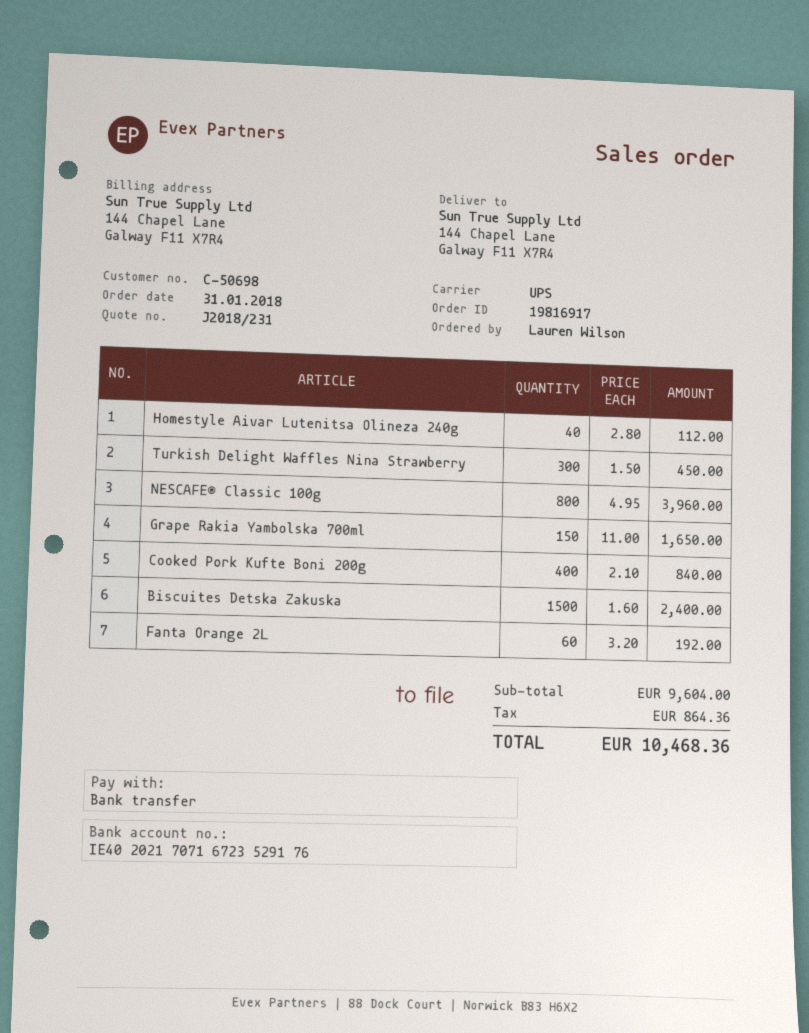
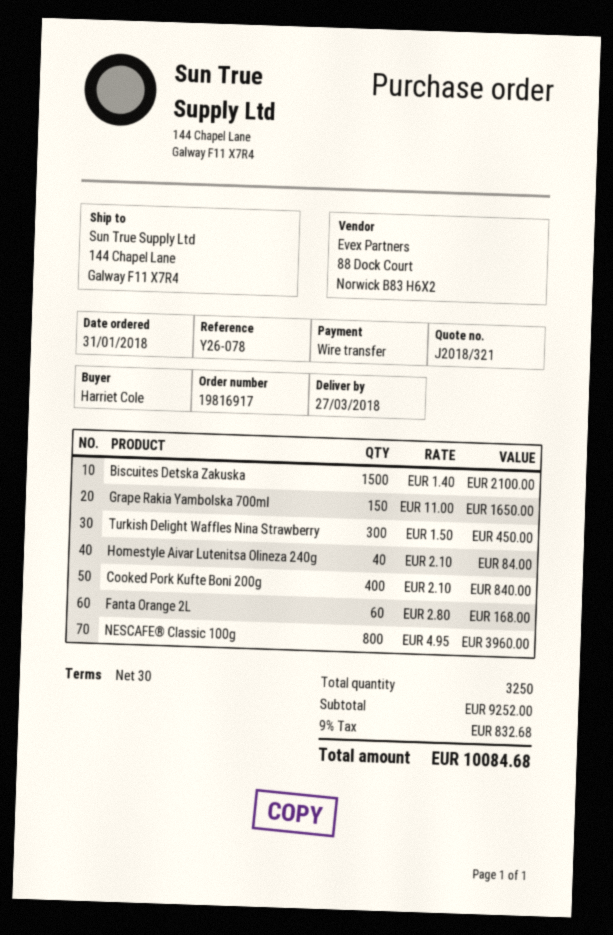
quote number: J2018/231 -> J2018/321
ordered by: Lauren Wilson -> Harriet Cole
Homestyle Aivar Lutenitsa Olineza 240g: 40 x 2.80 = 112.00 -> 40 x 2.10 = 84.00
Biscuites Detska Zakuska: 1500 x 1.60 = 2400.00 -> 1500 x 1.40 = 2100.00
Fanta Orange 2L: 60 x 3.20 = 192.00 -> 60 x 2.80 = 168.00
subtotal: 9604.00 -> 9252.00
tax: 864.36 -> 832.68
total: 10468.36 -> 10084.68

